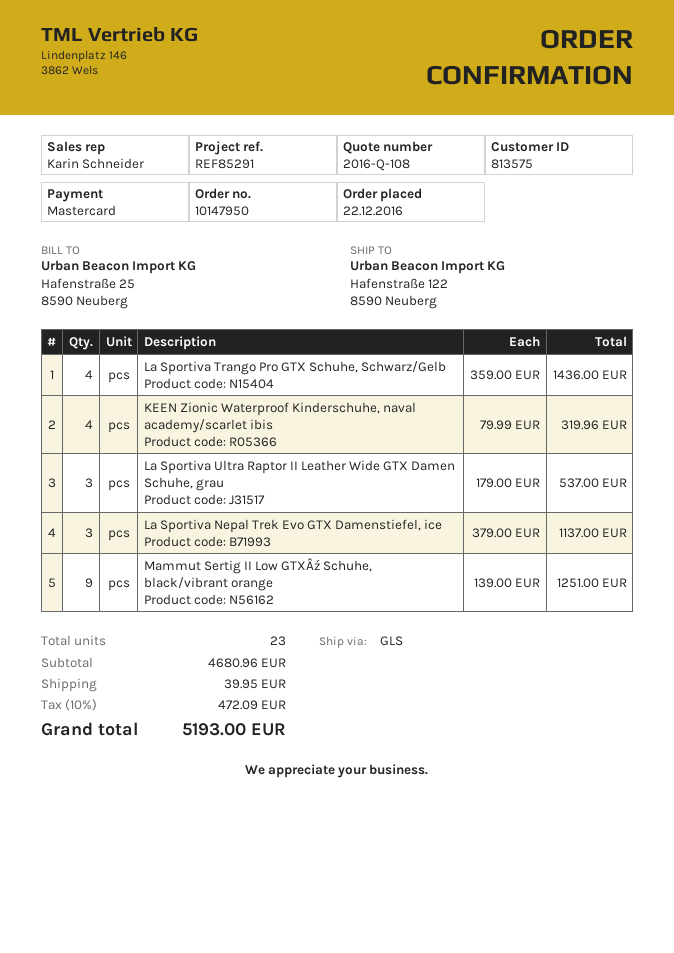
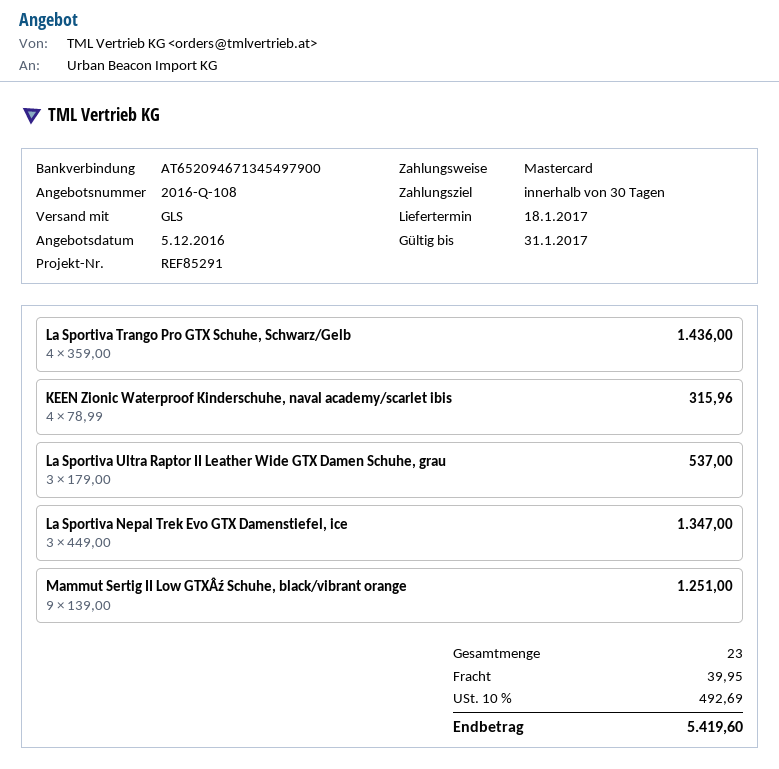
KEEN Zionic Waterproof Kinderschuhe, naval academy/scarlet ibis: 4 x 79.99 = 319.96 -> 4 x 78.99 = 315.96
La Sportiva Nepal Trek Evo GTX Damenstiefel, ice: 3 x 379.00 = 1137.00 -> 3 x 449.00 = 1347.00
tax: 10% = 472.09 -> 10% = 492.69
total: 5193.00 -> 5419.60

